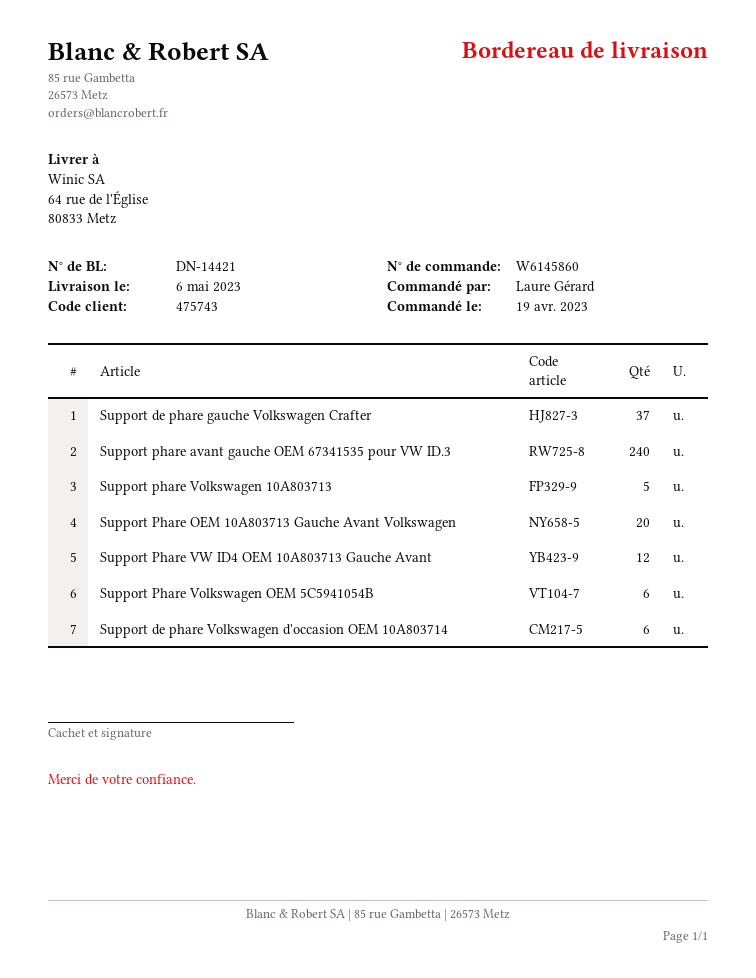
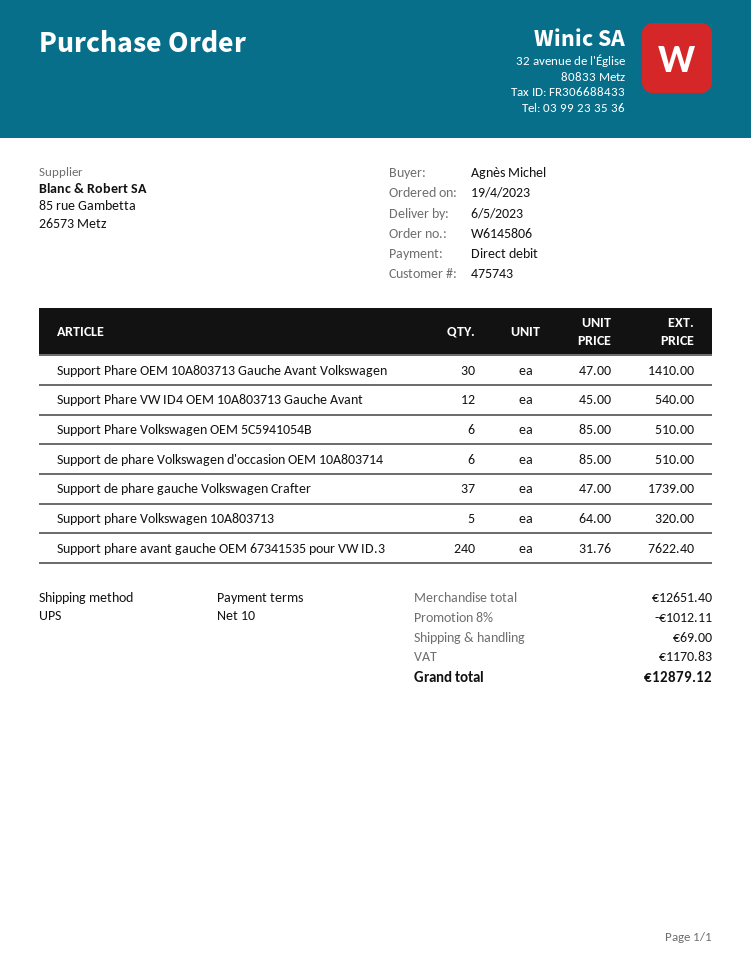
order number: W6145860 -> W6145806
ordered by: Laure Gérard -> Agnès Michel
Support Phare OEM 10A803713 Gauche Avant Volkswagen: 20 -> 30

